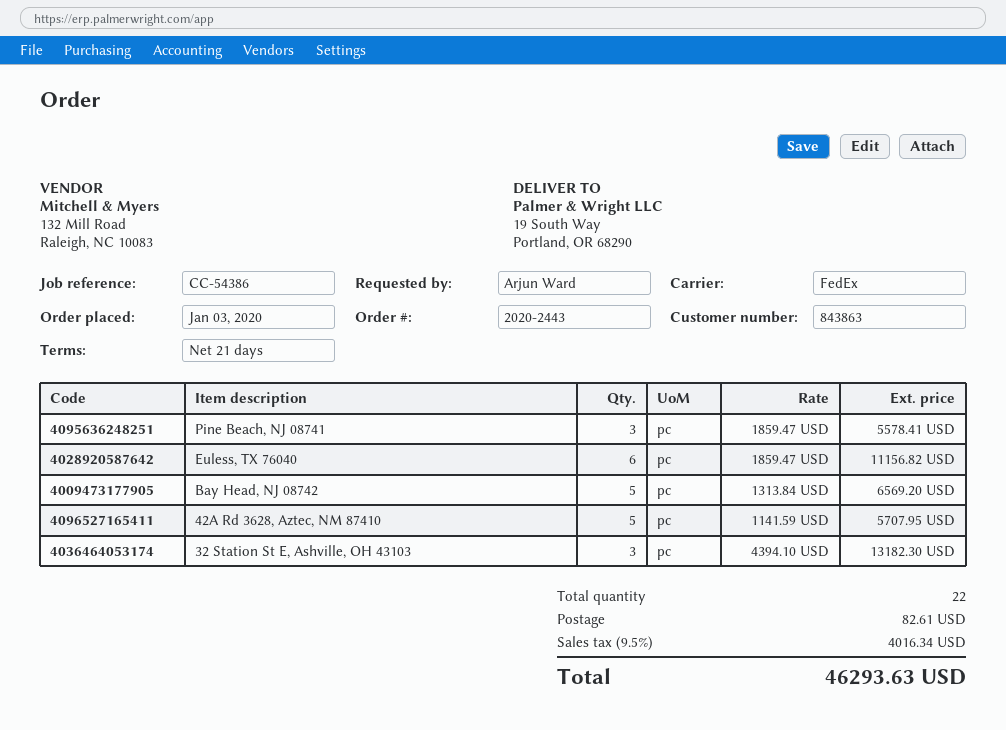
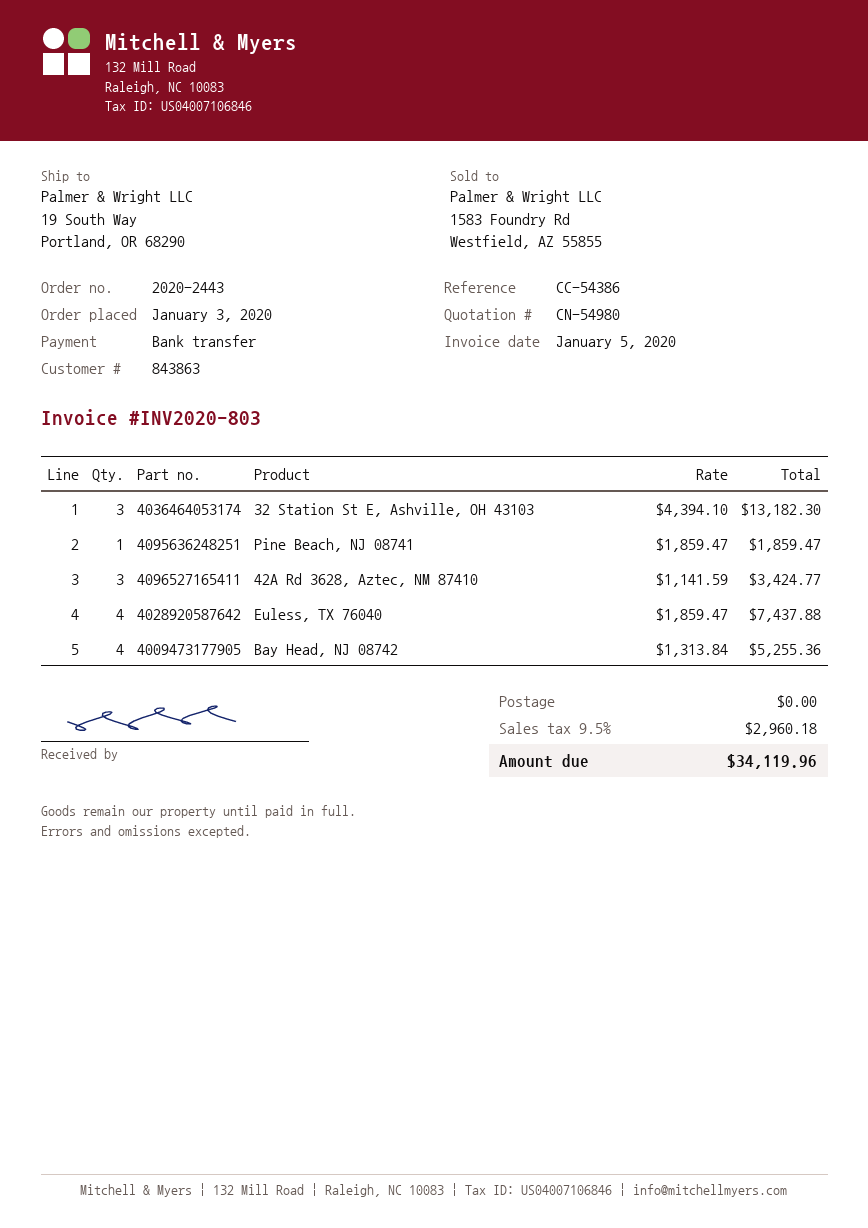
Pine Beach, NJ 08741: 3 x 1859.47 = 5578.41 -> 1 x 1859.47 = 1859.47
Euless, TX 76040: 6 x 1859.47 = 11156.82 -> 4 x 1859.47 = 7437.88
Bay Head, NJ 08742: 5 x 1313.84 = 6569.20 -> 4 x 1313.84 = 5255.36
42A Rd 3628, Aztec, NM 87410: 5 x 1141.59 = 5707.95 -> 3 x 1141.59 = 3424.77
shipping: 82.61 -> 0.00
tax: 9.5% = 4016.34 -> 9.5% = 2960.18
total: 46293.63 -> 34119.96

